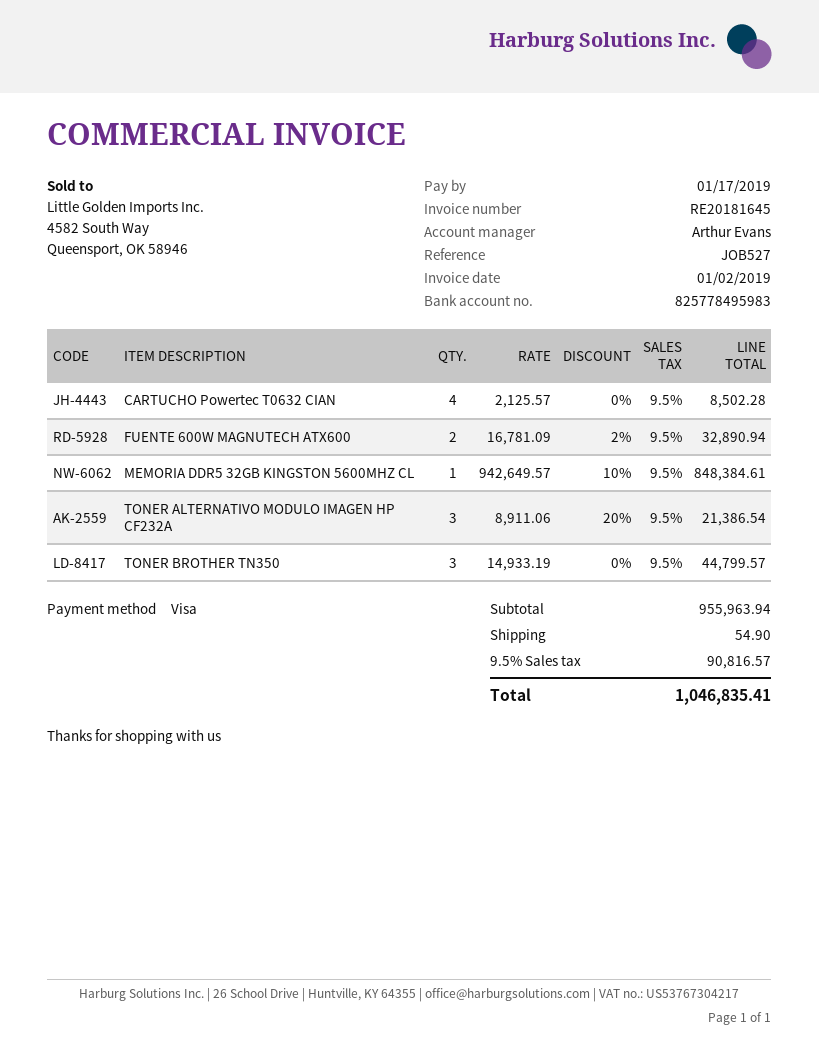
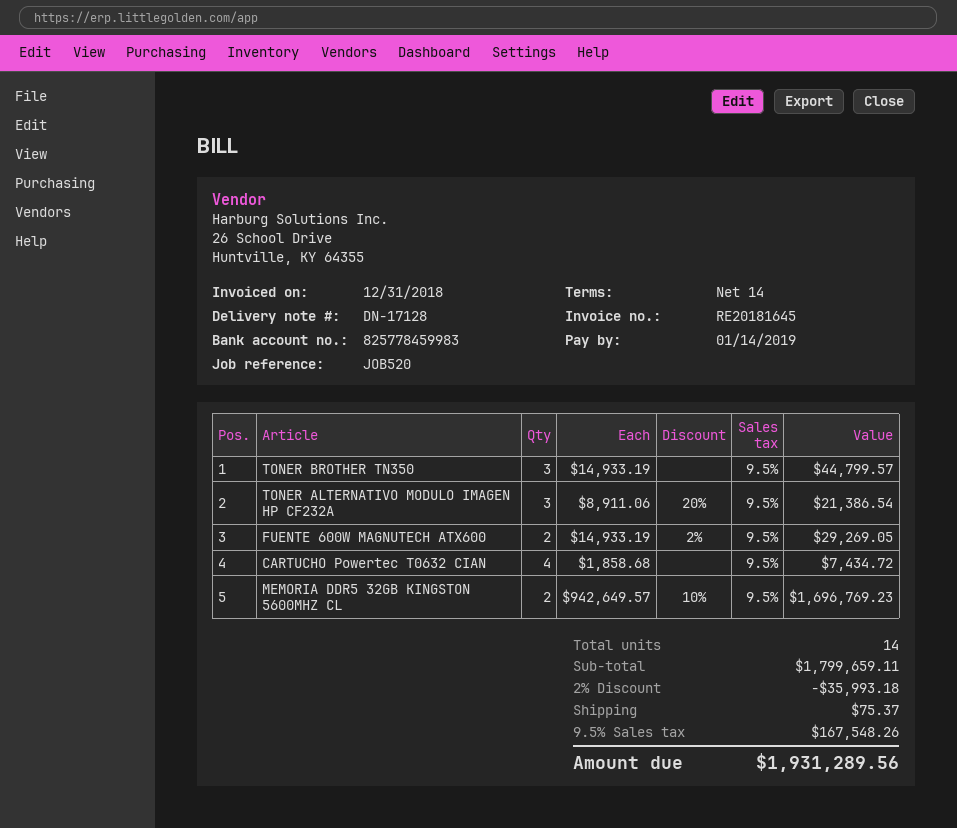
invoice date: 2019-01-02 -> 2018-12-31
due date: 2019-01-17 -> 2019-01-14
reference: JOB527 -> JOB520
bank account: 825778495983 -> 825778459983
CARTUCHO Powertec T0632 CIAN: 4 x 2125.57 = 8502.28 -> 4 x 1858.68 = 7434.72
FUENTE 600W MAGNUTECH ATX600: 2 x 16781.09 - 2% = 32890.94 -> 2 x 14933.19 - 2% = 29269.05
MEMORIA DDR5 32GB KINGSTON 5600MHZ CL: 1 x 942649.57 - 10% = 848384.61 -> 2 x 942649.57 - 10% = 1696769.23
subtotal: 955963.94 -> 1799659.11
discount: none -> 2% = 35993.18
shipping: 54.90 -> 75.37
tax: 9.5% = 90816.57 -> 9.5% = 167548.26
total: 1046835.41 -> 1931289.56

